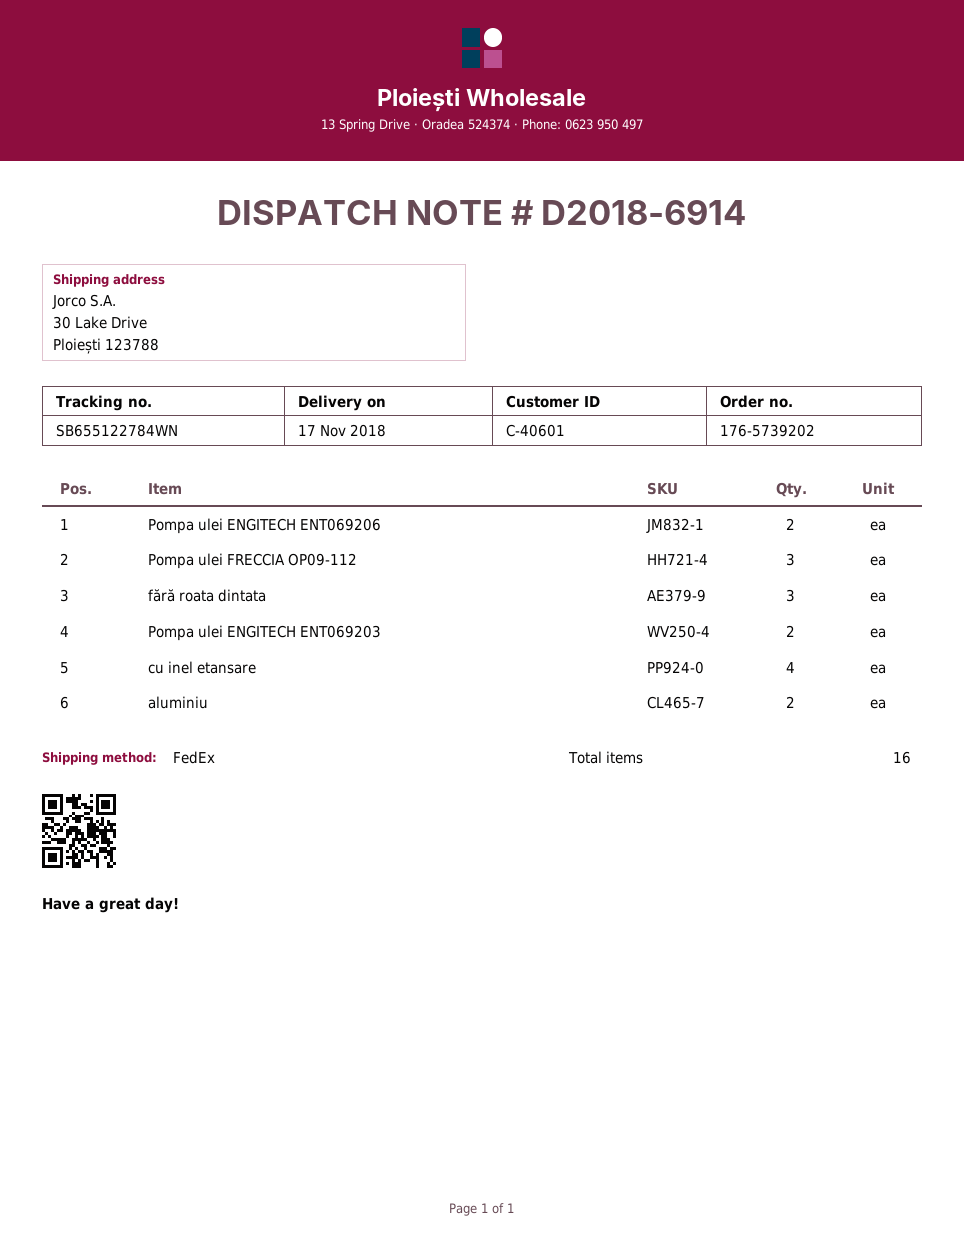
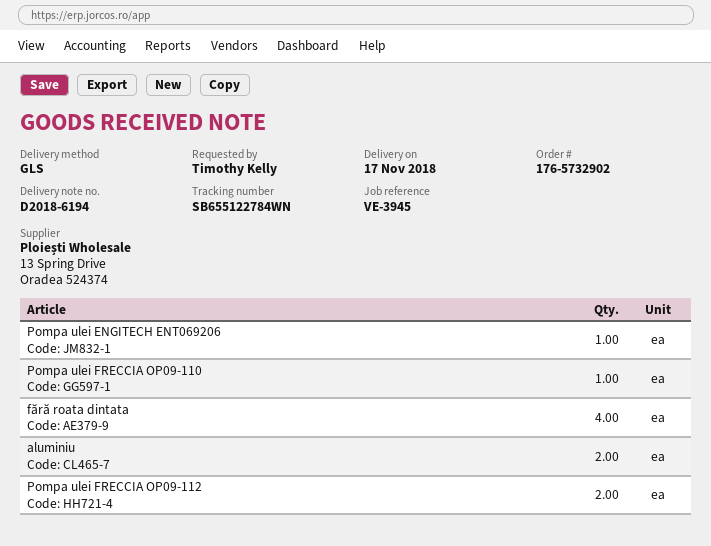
order number: 176-5739202 -> 176-5732902
delivery note number: D2018-6914 -> D2018-6194
shipping method: FedEx -> GLS
Pompa ulei ENGITECH ENT069206: 2 -> 1
Pompa ulei FRECCIA OP09-112: 3 -> 2
fără roata dintata: 3 -> 4
Pompa ulei ENGITECH ENT069203: 2 -> none
cu inel etansare: 4 -> none
Pompa ulei FRECCIA OP09-110: none -> 1

